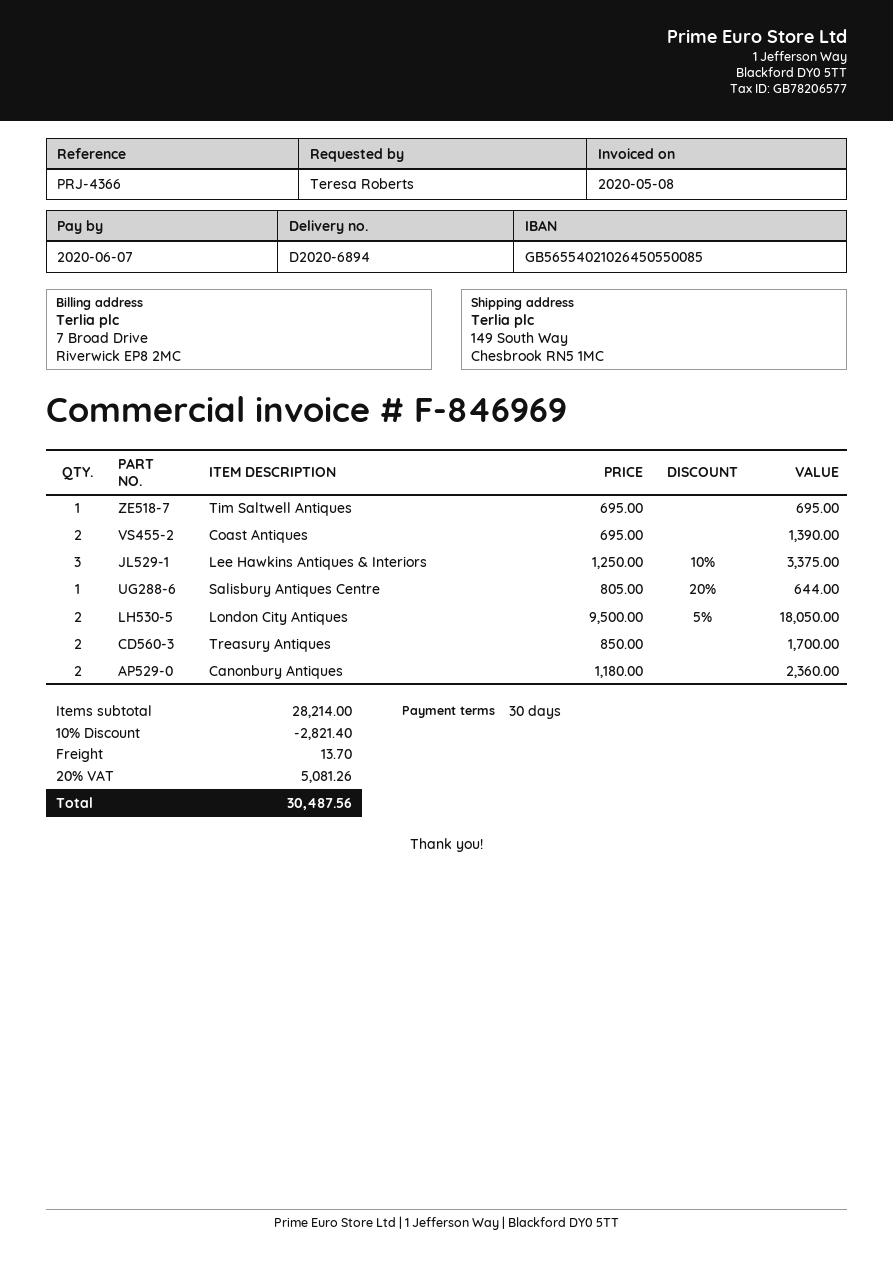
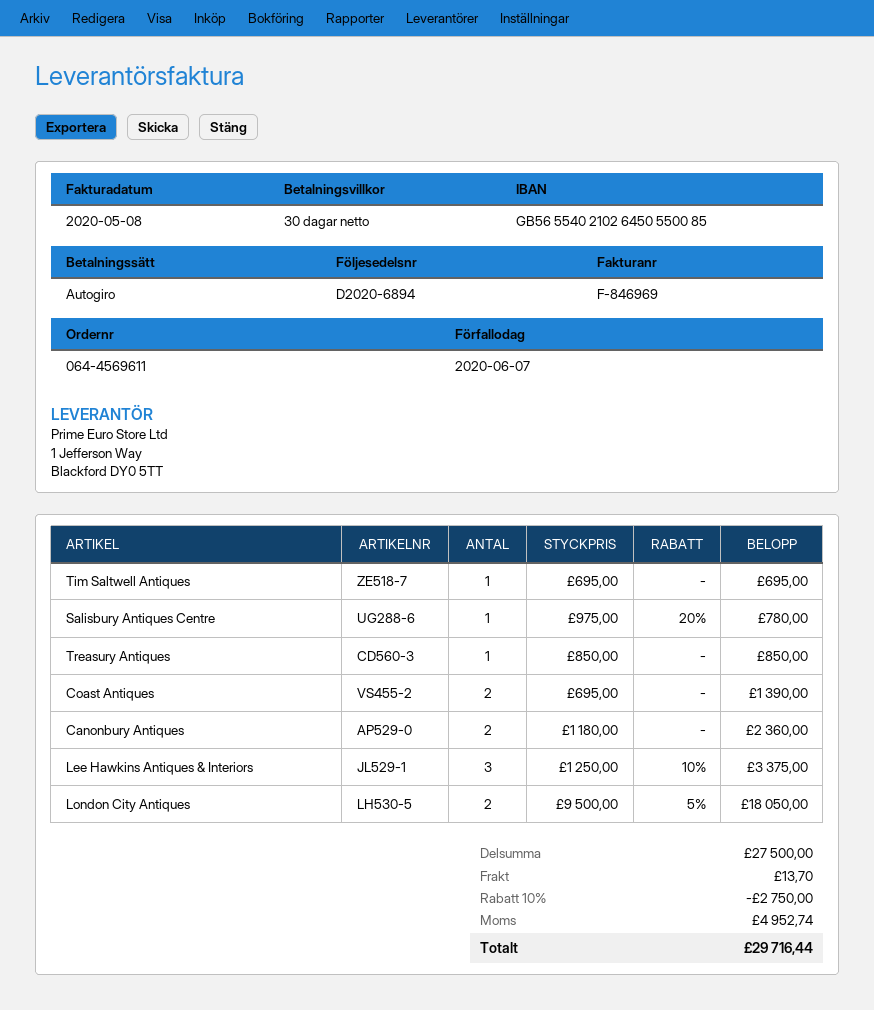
Salisbury Antiques Centre: 1 x 805.00 - 20% = 644.00 -> 1 x 975.00 - 20% = 780.00
Treasury Antiques: 2 x 850.00 = 1700.00 -> 1 x 850.00 = 850.00
subtotal: 28214.00 -> 27500.00
discount: 10% = 2821.40 -> 10% = 2750.00
tax: 5081.26 -> 4952.74
total: 30487.56 -> 29716.44

